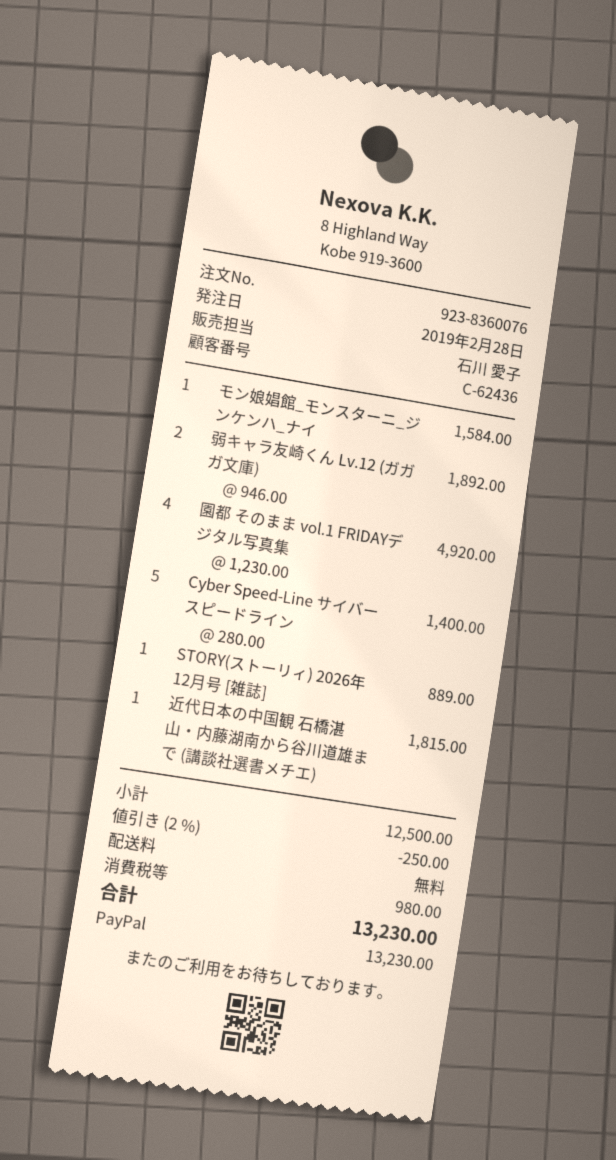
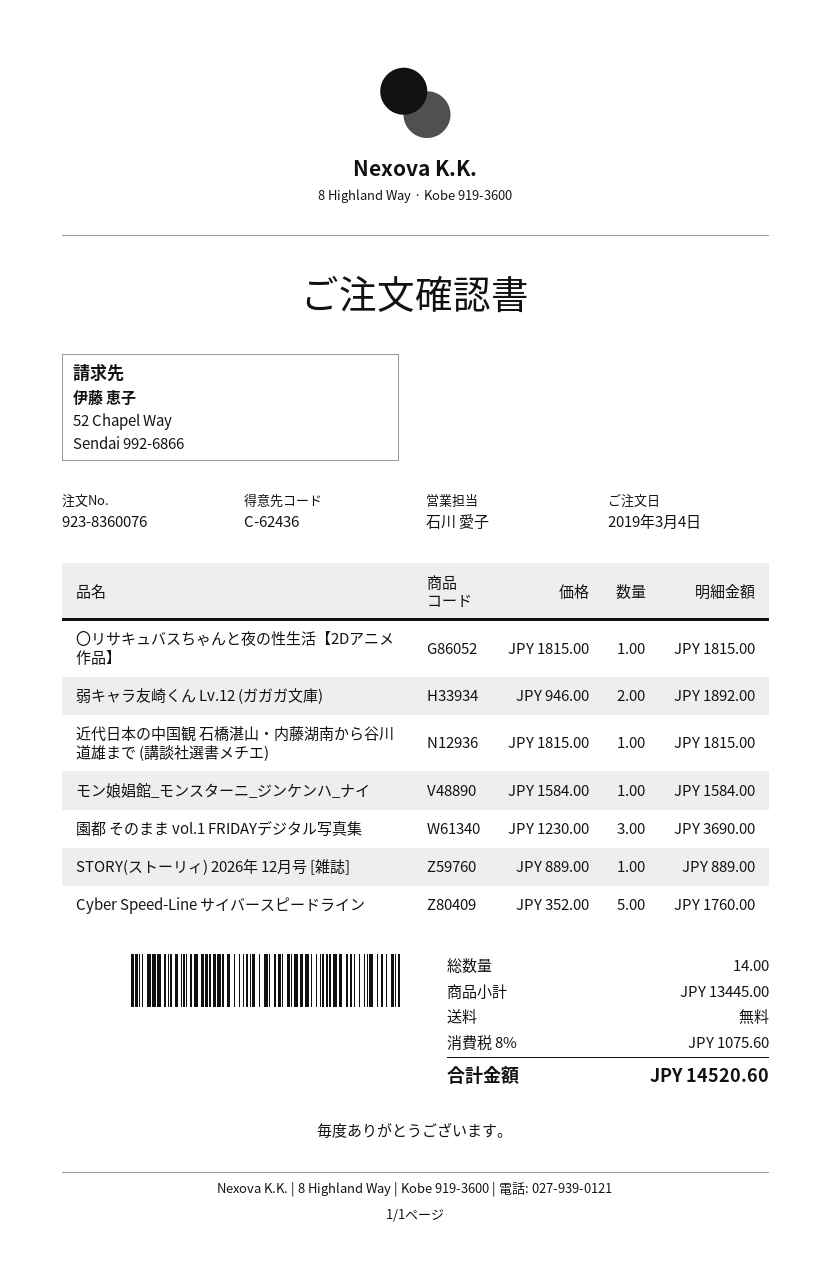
order date: 2019-02-28 -> 2019-03-04
園都 そのまま vol.1 FRIDAYデジタル写真集: 4 x 1230.00 = 4920.00 -> 3 x 1230.00 = 3690.00
Cyber Speed-Line サイバースピードライン: 5 x 280.00 = 1400.00 -> 5 x 352.00 = 1760.00
〇リサキュバスちゃんと夜の性生活【2Dアニメ作品】: none -> 1 x 1815.00 = 1815.00
subtotal: 12500.00 -> 13445.00
discount: 2% = 250.00 -> none
tax: 980.00 -> 1075.60
total: 13230.00 -> 14520.60

